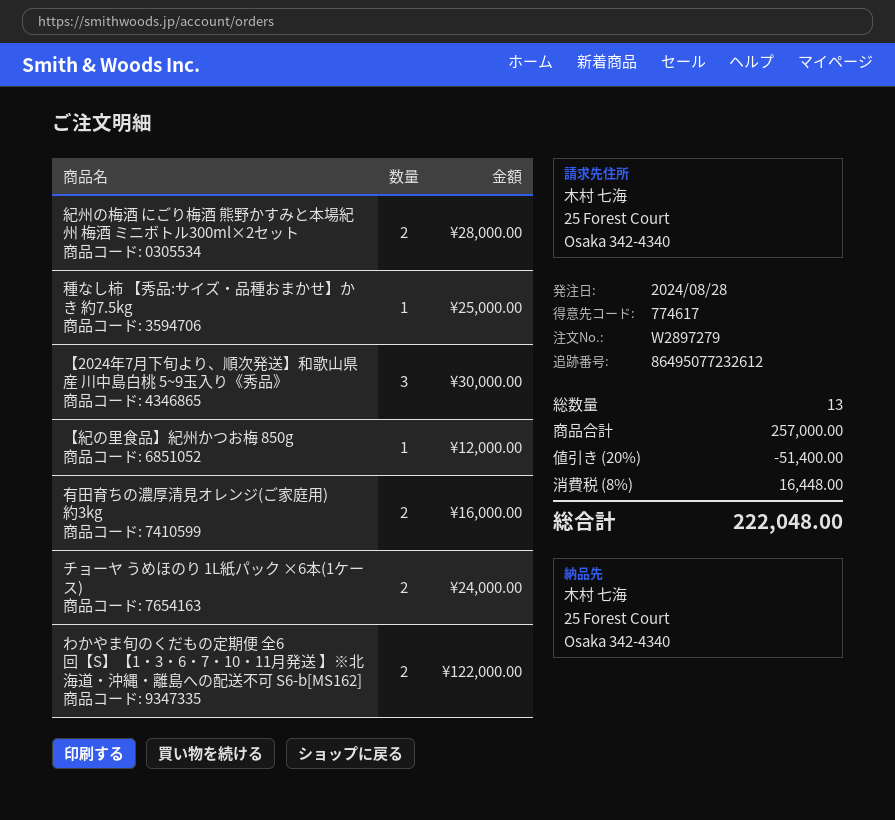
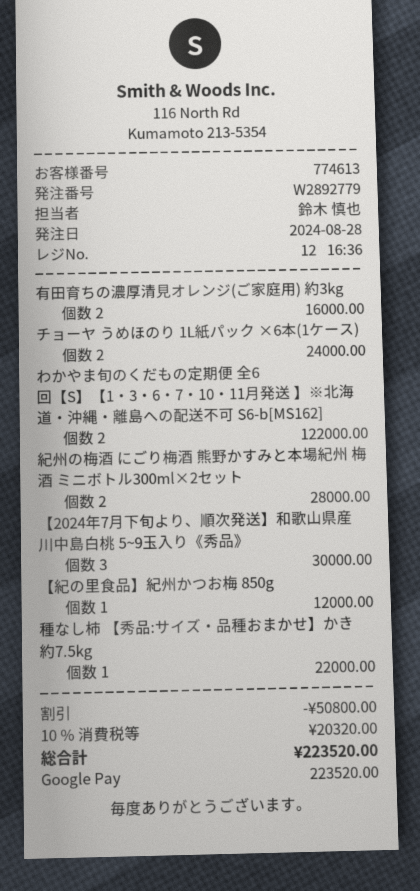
order number: W2897279 -> W2892779
customer number: 774617 -> 774613
種なし柿 【秀品:サイズ・品種おまかせ】かき 約7.5kg: 1 for 25000.00 -> 1 for 22000.00
discount: 51400.00 -> 50800.00
tax: 8% = 16448.00 -> 10% = 20320.00
total: 222048.00 -> 223520.00

